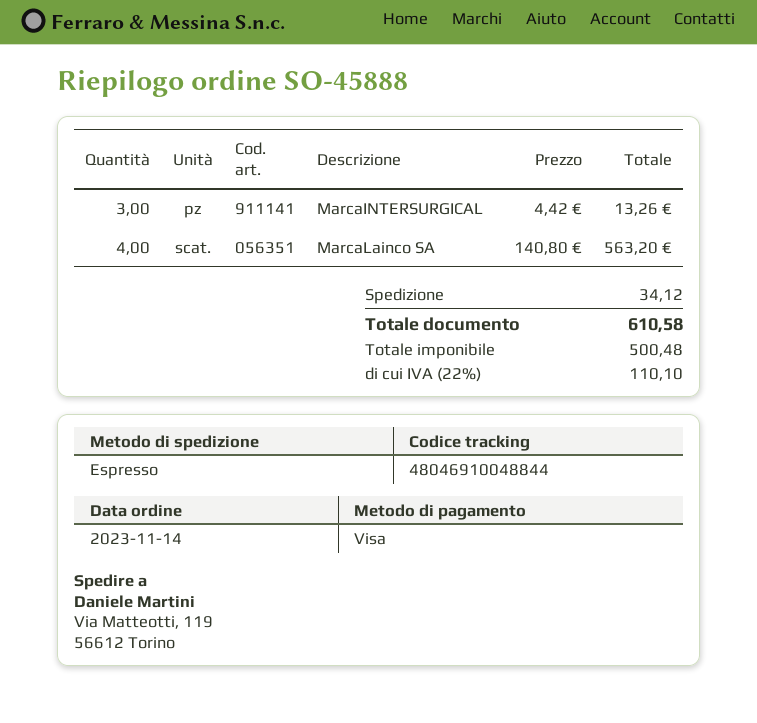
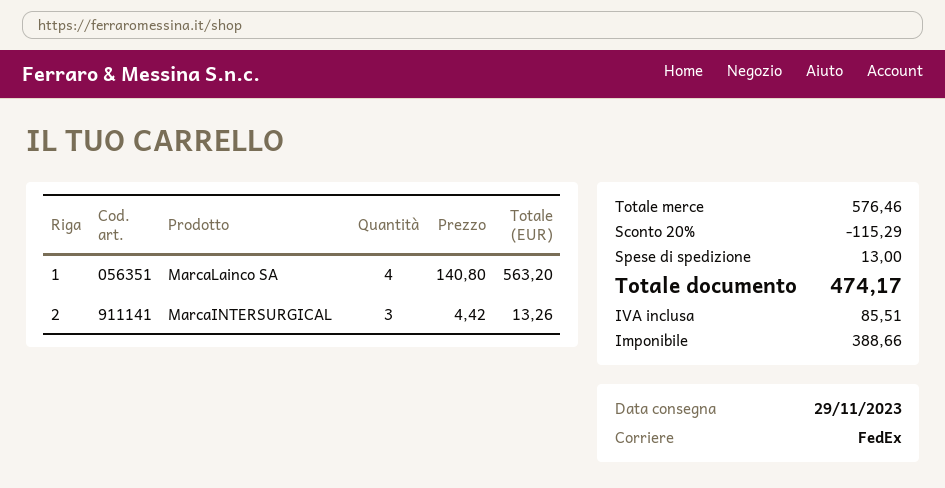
shipping method: express -> FedEx
discount: none -> 20% = 115.29
shipping: 34.12 -> 13.00
net: 500.48 -> 388.66
tax: 110.10 -> 85.51
total: 610.58 -> 474.17

